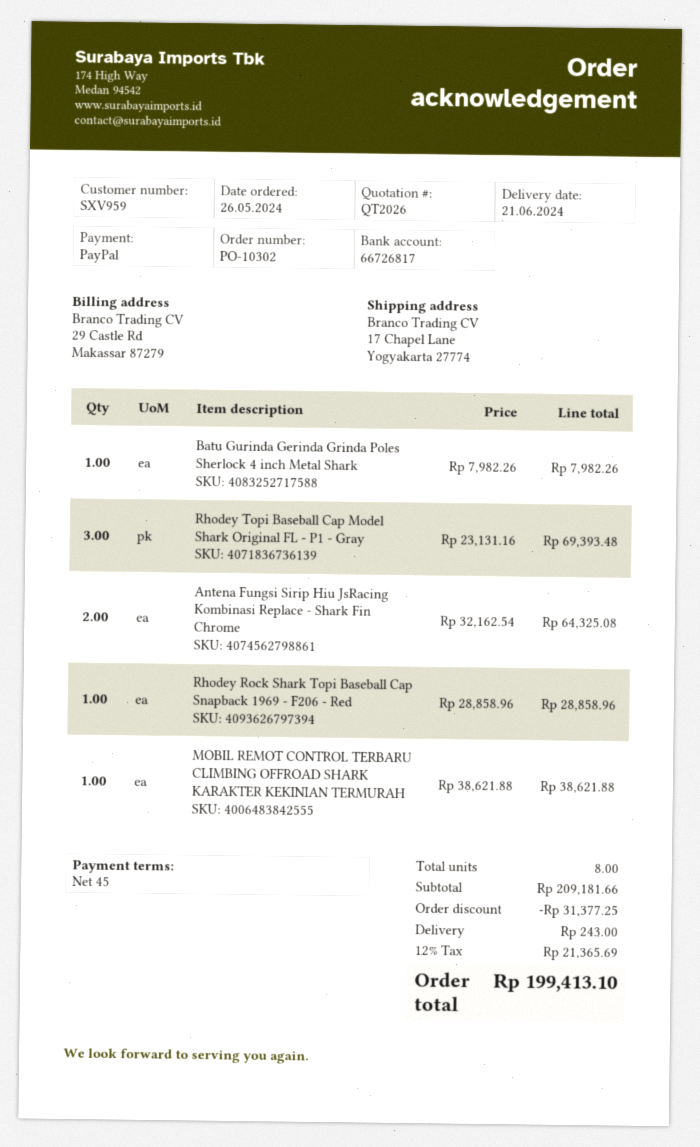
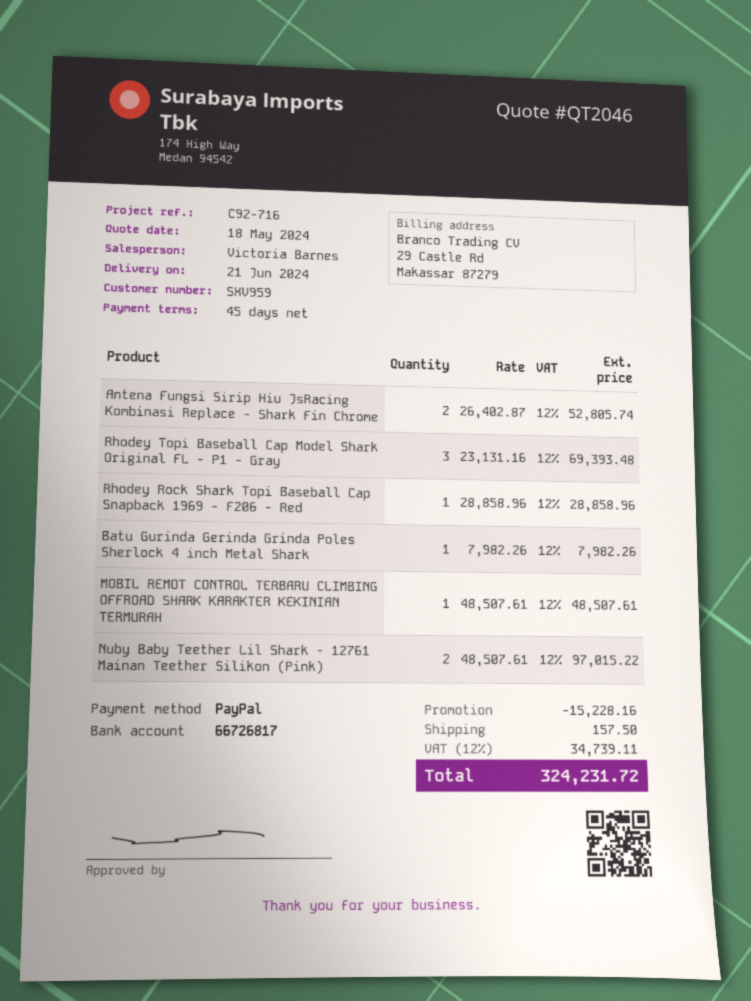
quote number: QT2026 -> QT2046
Antena Fungsi Sirip Hiu JsRacing Kombinasi Replace - Shark Fin Chrome: 2 x 32162.54 = 64325.08 -> 2 x 26402.87 = 52805.74
MOBIL REMOT CONTROL TERBARU CLIMBING OFFROAD SHARK KARAKTER KEKINIAN TERMURAH: 1 x 38621.88 = 38621.88 -> 1 x 48507.61 = 48507.61
Nuby Baby Teether Lil Shark - 12761 Mainan Teether Silikon (Pink): none -> 2 x 48507.61 = 97015.22
discount: 31377.25 -> 15228.16
shipping: 243.00 -> 157.50
tax: 12% = 21365.69 -> 12% = 34739.11
total: 199413.10 -> 324231.72

